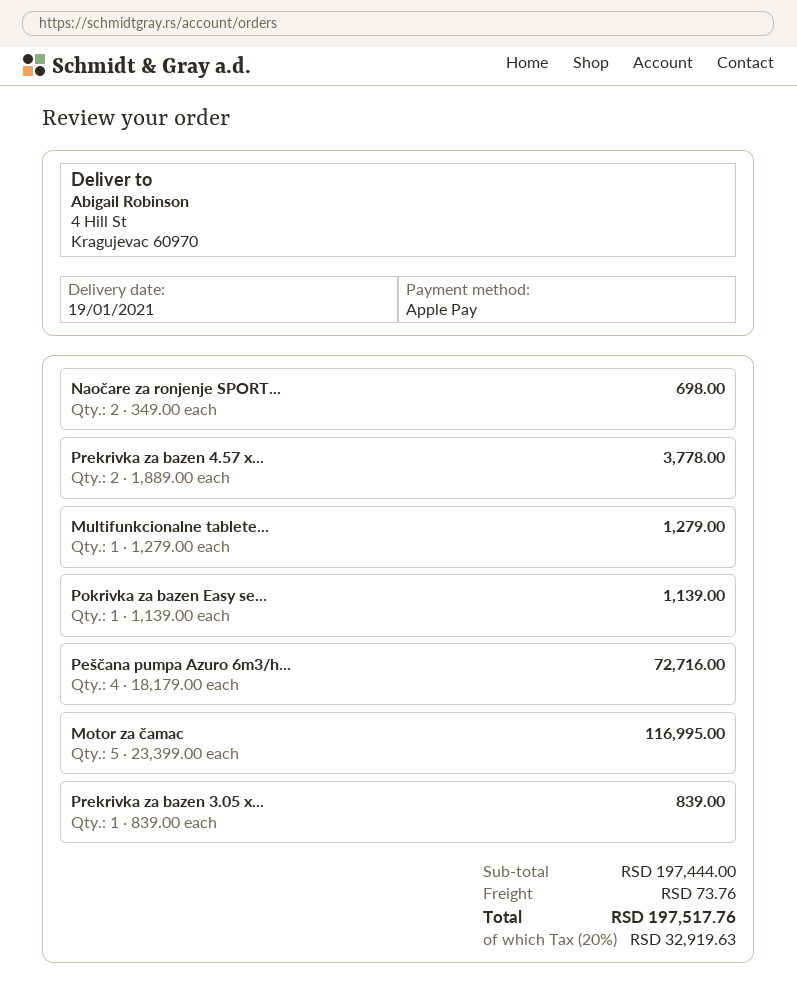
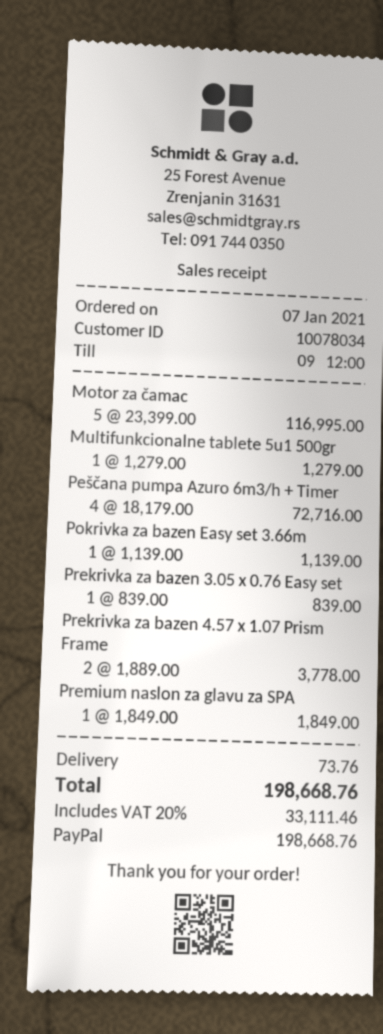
payment method: Apple Pay -> PayPal
Naočare za ronjenje SPORT...: 2 x 349.00 = 698.00 -> none
Premium naslon za glavu za SPA: none -> 1 x 1849.00 = 1849.00
tax: 20% = 32919.63 -> 20% = 33111.46
total: 197517.76 -> 198668.76

